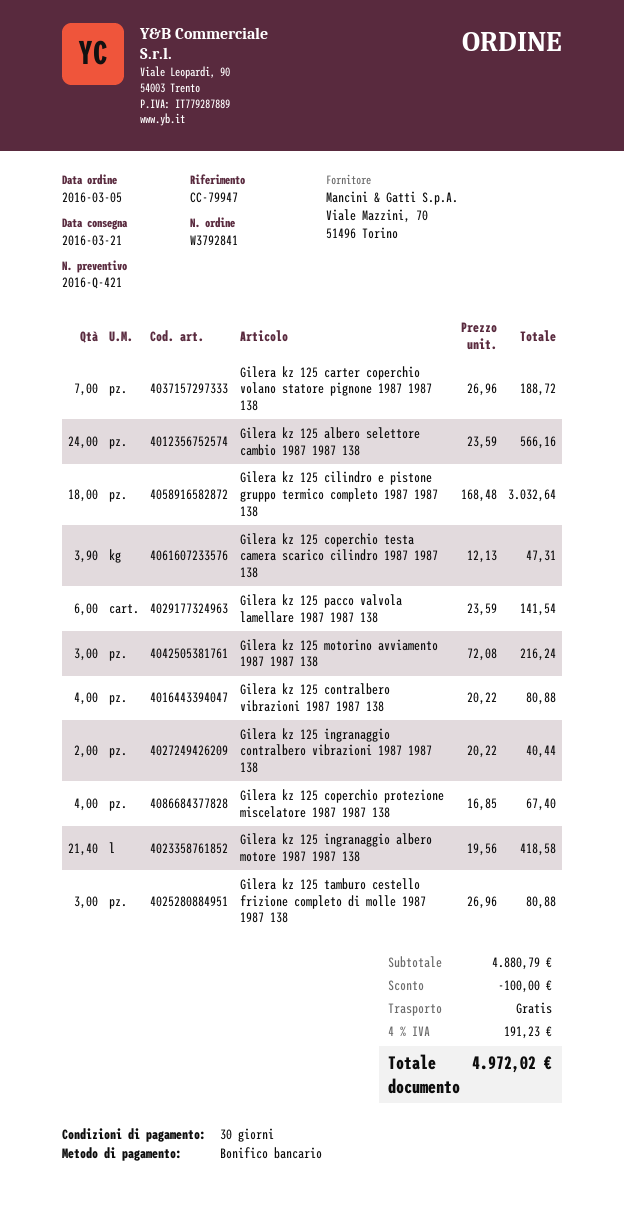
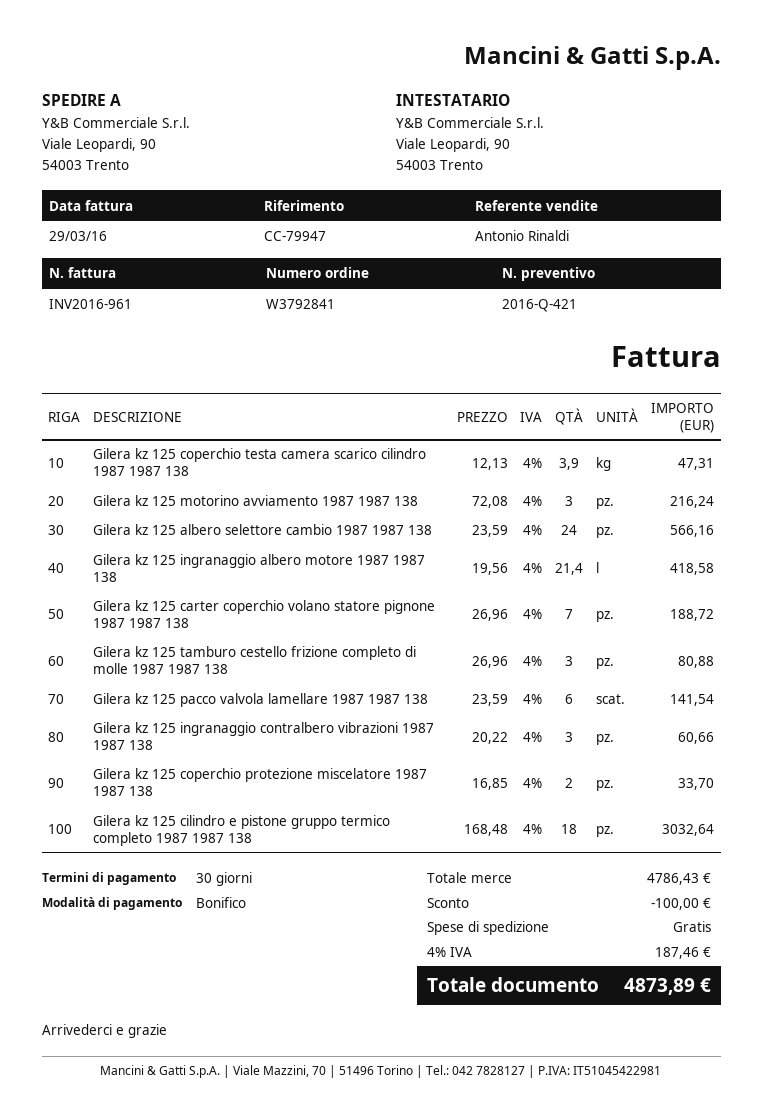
Gilera kz 125 contralbero vibrazioni 1987 1987 138: 4 x 20.22 = 80.88 -> none
Gilera kz 125 ingranaggio contralbero vibrazioni 1987 1987 138: 2 x 20.22 = 40.44 -> 3 x 20.22 = 60.66
Gilera kz 125 coperchio protezione miscelatore 1987 1987 138: 4 x 16.85 = 67.40 -> 2 x 16.85 = 33.70
subtotal: 4880.79 -> 4786.43
tax: 4% = 191.23 -> 4% = 187.46
total: 4972.02 -> 4873.89

